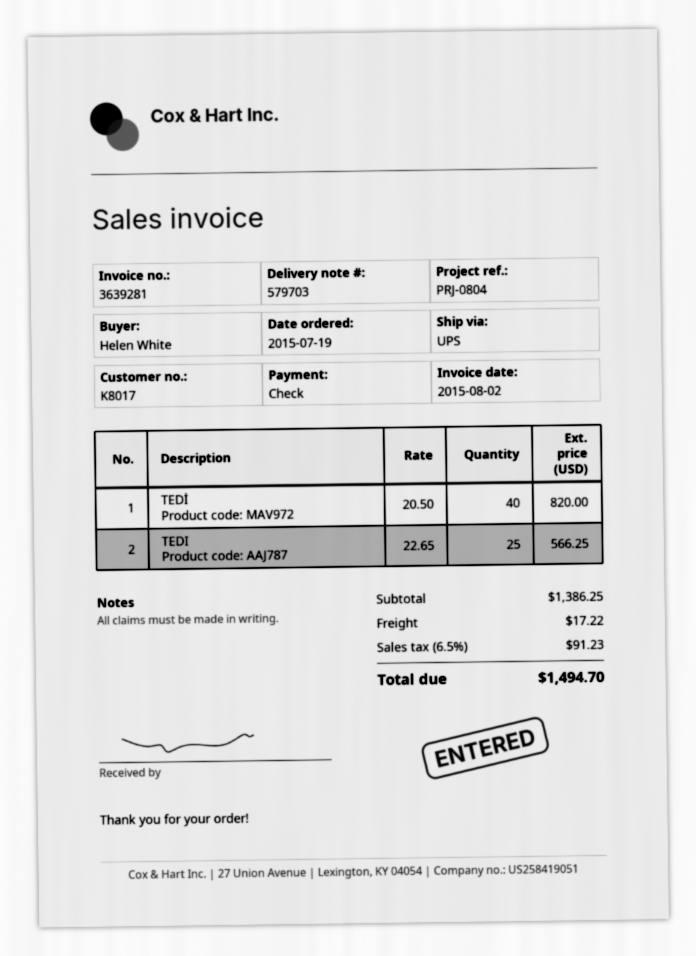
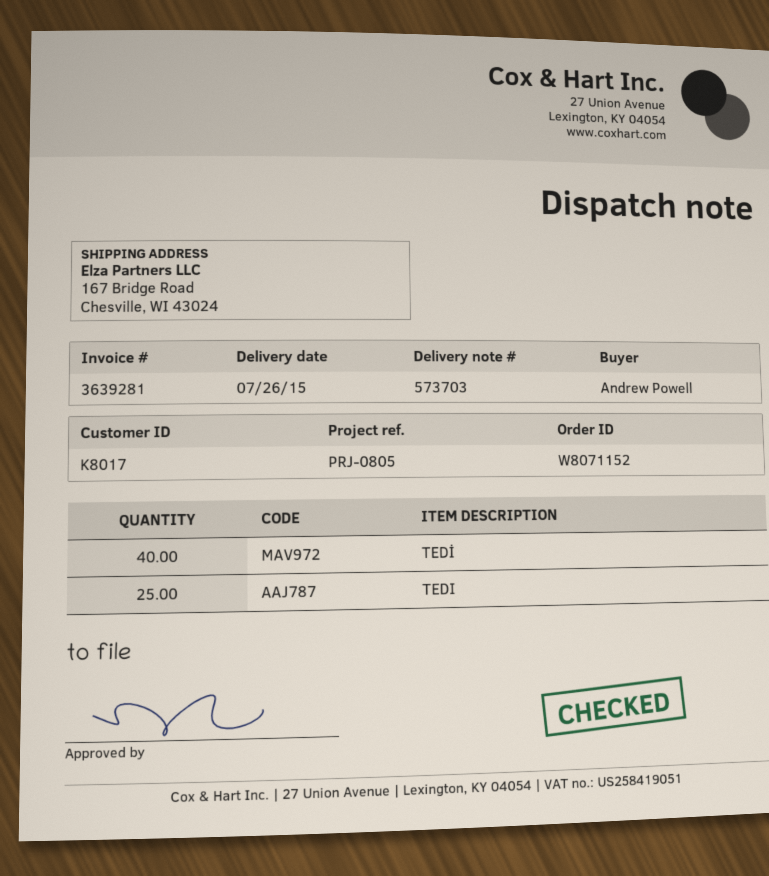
delivery note number: 579703 -> 573703
reference: PRJ-0804 -> PRJ-0805
ordered by: Helen White -> Andrew Powell

